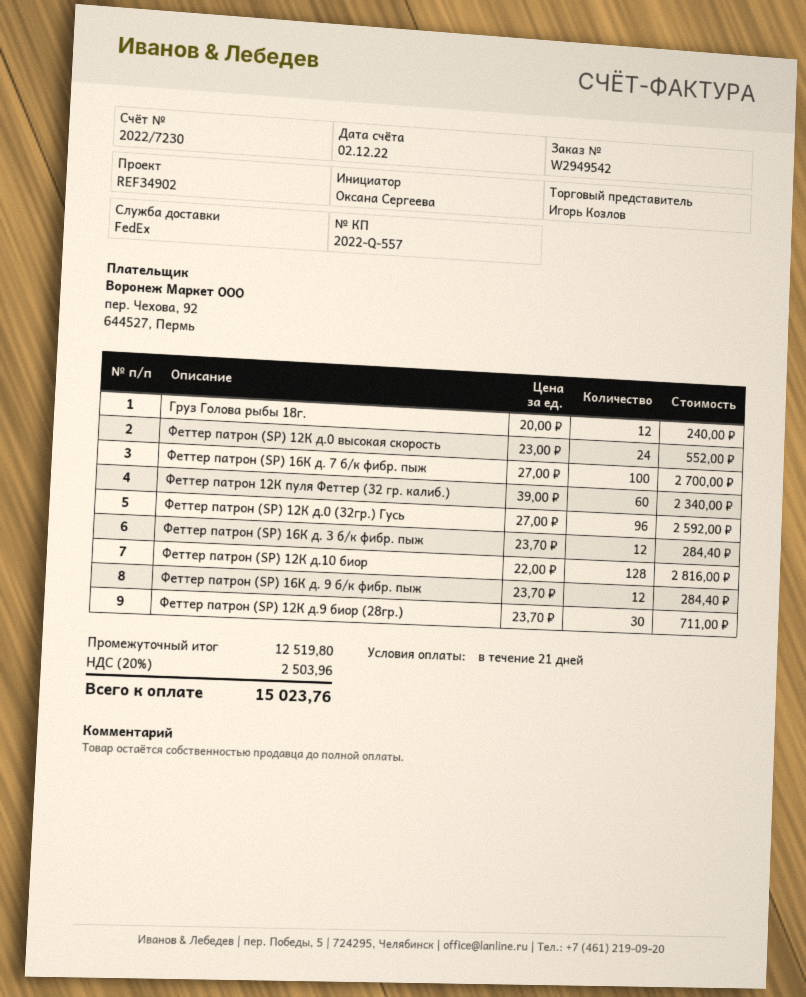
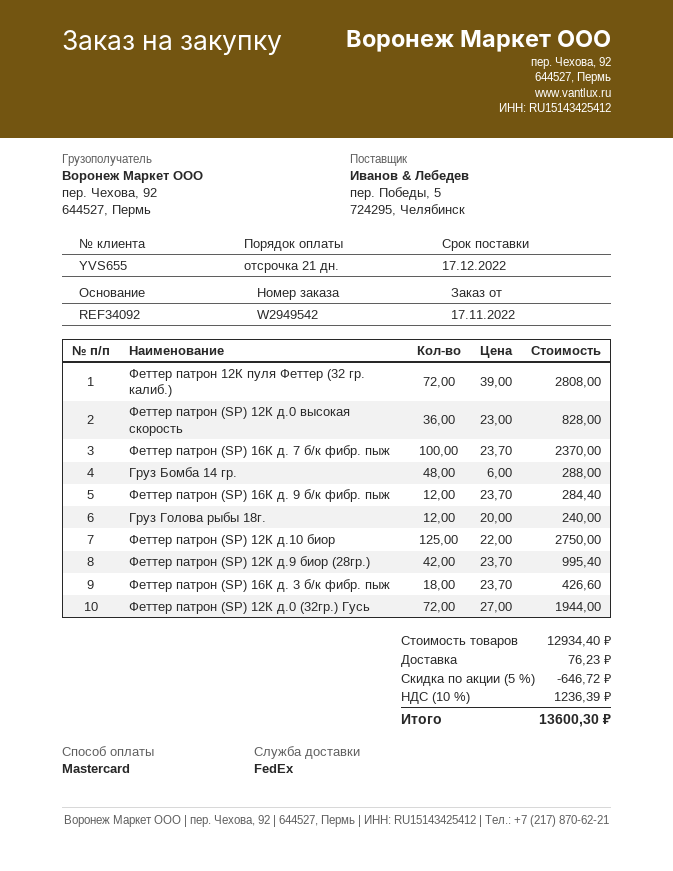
reference: REF34902 -> REF34092
Феттер патрон (SP) 12К д.0 высокая скорость: 24 x 23.00 = 552.00 -> 36 x 23.00 = 828.00
Феттер патрон (SP) 16К д. 7 б/к фибр. пыж: 100 x 27.00 = 2700.00 -> 100 x 23.70 = 2370.00
Феттер патрон 12К пуля Феттер (32 гр. калиб.): 60 x 39.00 = 2340.00 -> 72 x 39.00 = 2808.00
Феттер патрон (SP) 12К д.0 (32гр.) Гусь: 96 x 27.00 = 2592.00 -> 72 x 27.00 = 1944.00
Феттер патрон (SP) 16К д. 3 б/к фибр. пыж: 12 x 23.70 = 284.40 -> 18 x 23.70 = 426.60
Феттер патрон (SP) 12К д.10 биор: 128 x 22.00 = 2816.00 -> 125 x 22.00 = 2750.00
Феттер патрон (SP) 12К д.9 биор (28гр.): 30 x 23.70 = 711.00 -> 42 x 23.70 = 995.40
Груз Бомба 14 гр.: none -> 48 x 6.00 = 288.00
subtotal: 12519.80 -> 12934.40
discount: none -> 5% = 646.72
shipping: none -> 76.23
tax: 20% = 2503.96 -> 10% = 1236.39
total: 15023.76 -> 13600.30

